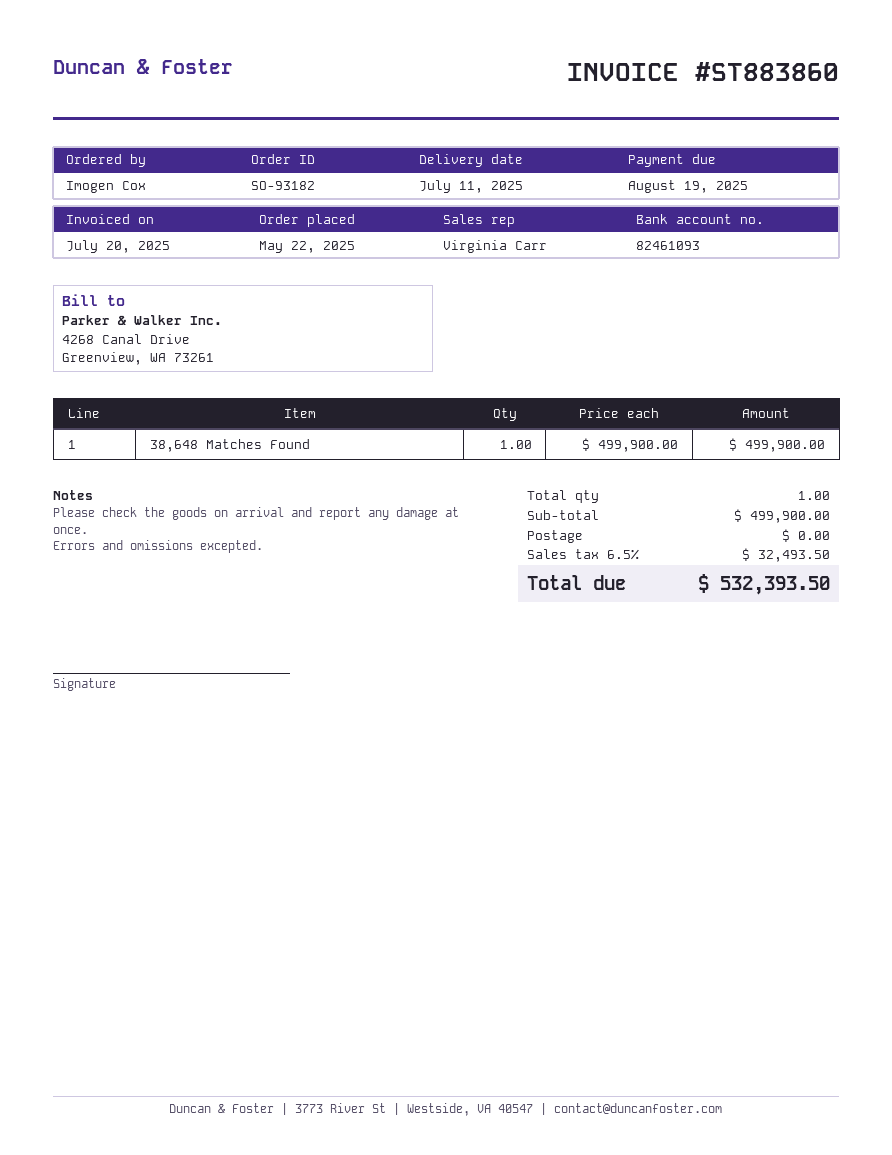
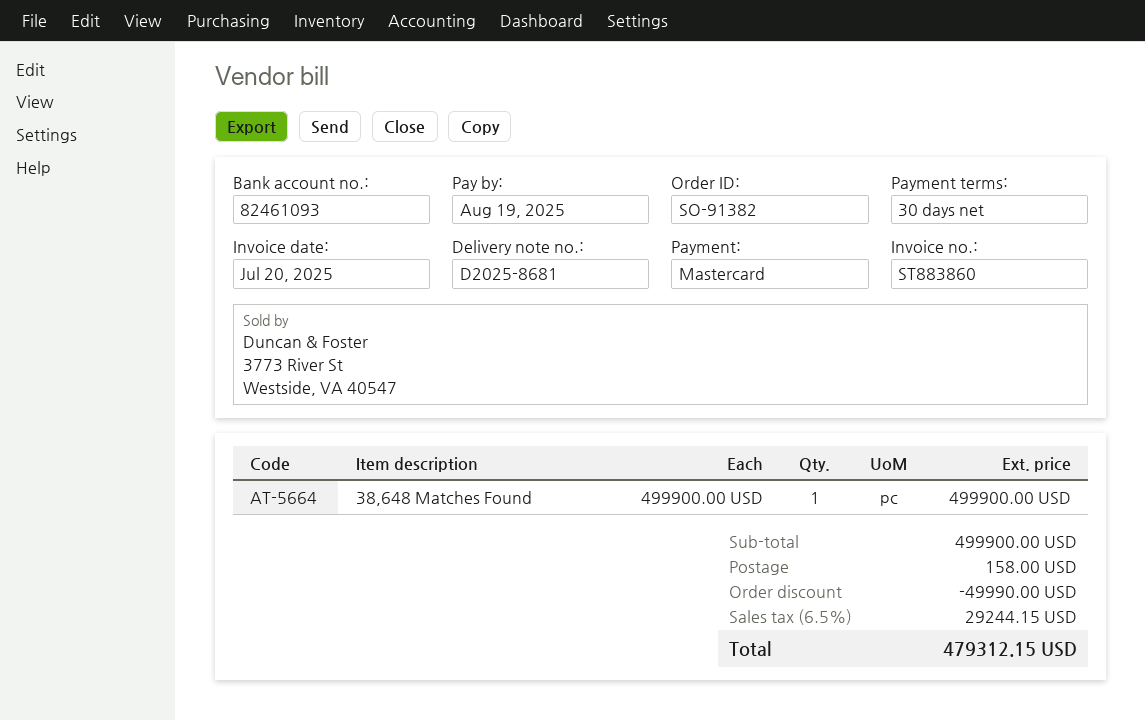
order number: SO-93182 -> SO-91382
discount: none -> 49990.00
shipping: 0.00 -> 158.00
tax: 6.5% = 32493.50 -> 6.5% = 29244.15
total: 532393.50 -> 479312.15

